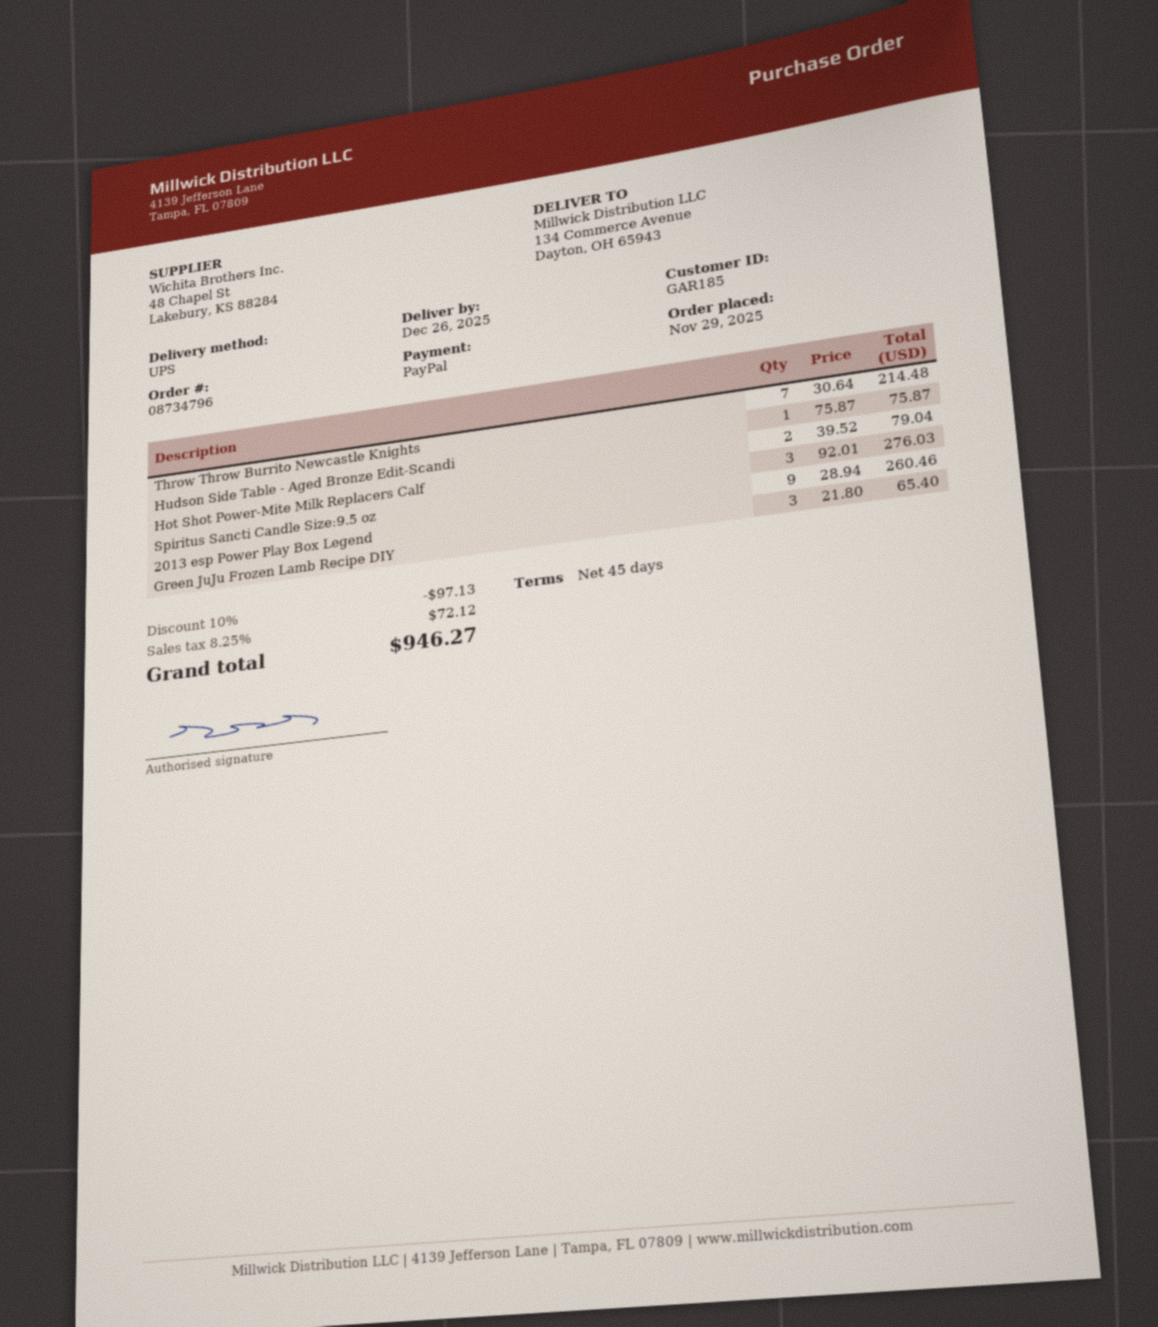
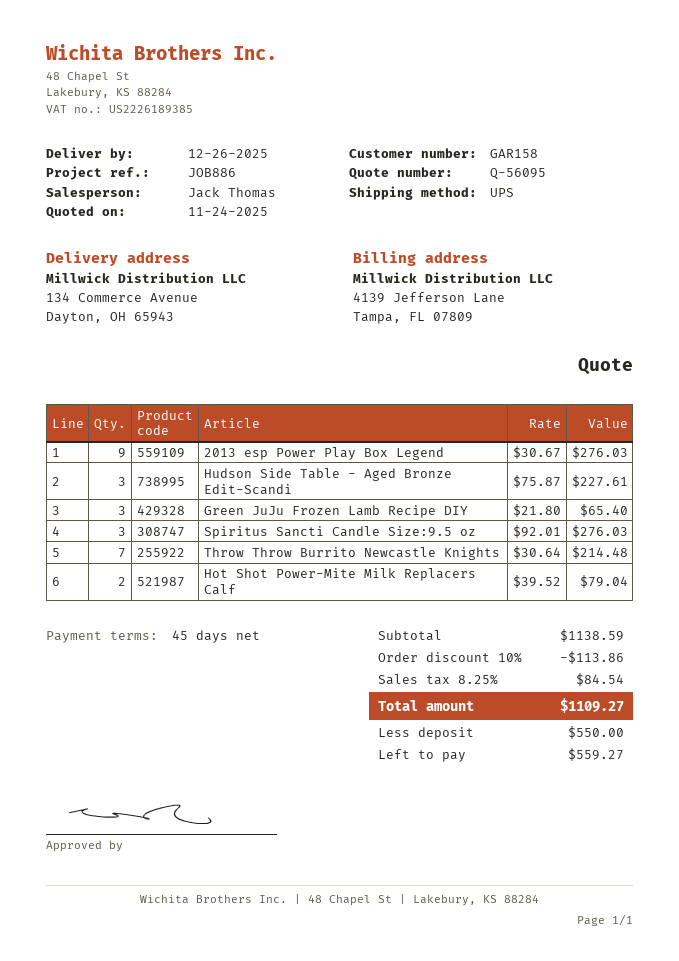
customer number: GAR185 -> GAR158
Hudson Side Table - Aged Bronze Edit-Scandi: 1 x 75.87 = 75.87 -> 3 x 75.87 = 227.61
2013 esp Power Play Box Legend: 9 x 28.94 = 260.46 -> 9 x 30.67 = 276.03
discount: 10% = 97.13 -> 10% = 113.86
tax: 8.25% = 72.12 -> 8.25% = 84.54
total: 946.27 -> 1109.27

